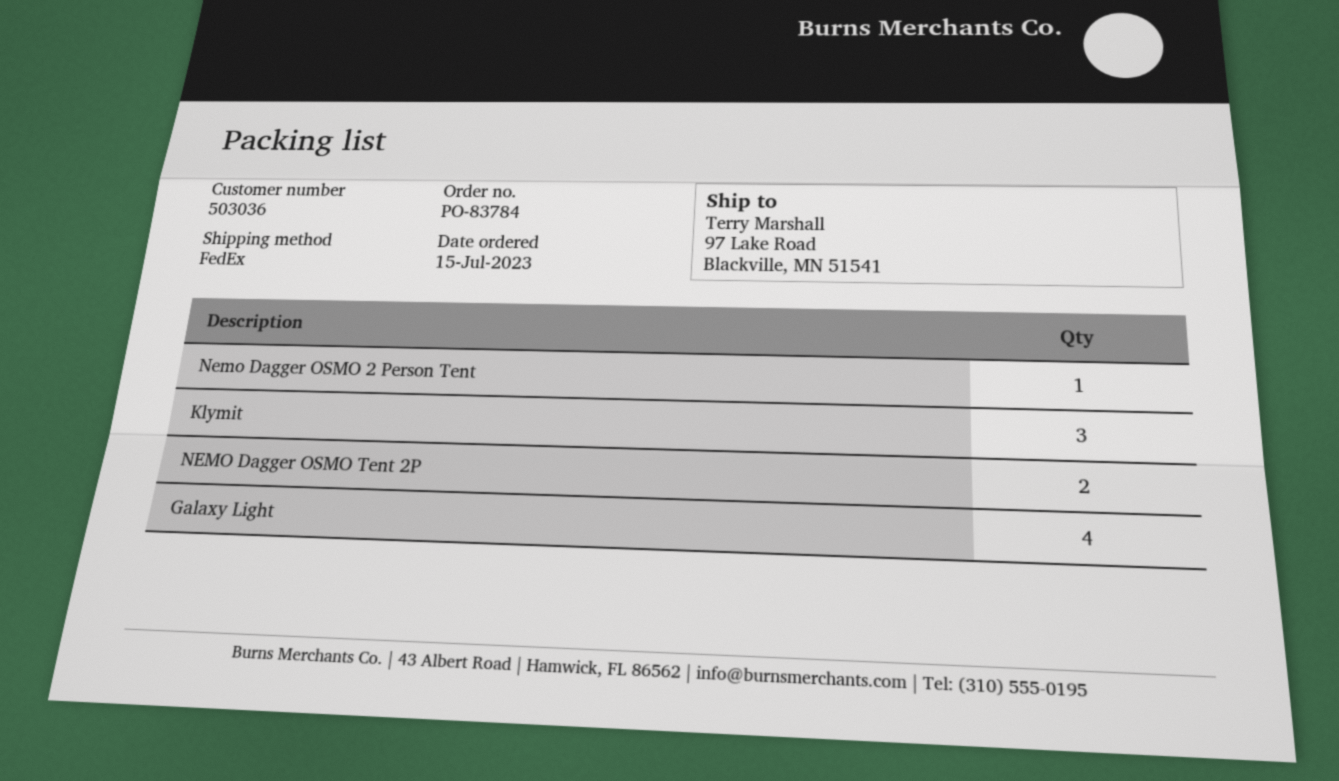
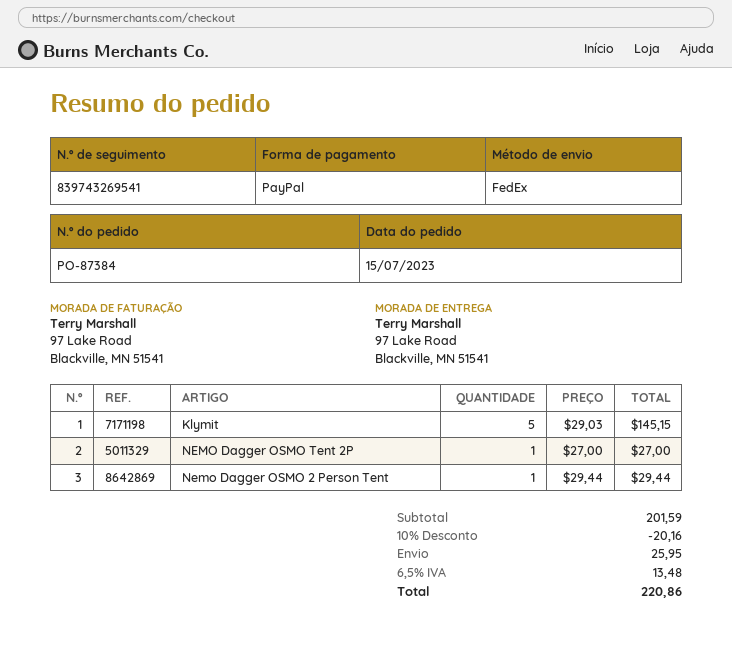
order number: PO-83784 -> PO-87384
Klymit: 3 -> 5
NEMO Dagger OSMO Tent 2P: 2 -> 1
Galaxy Light: 4 -> none

